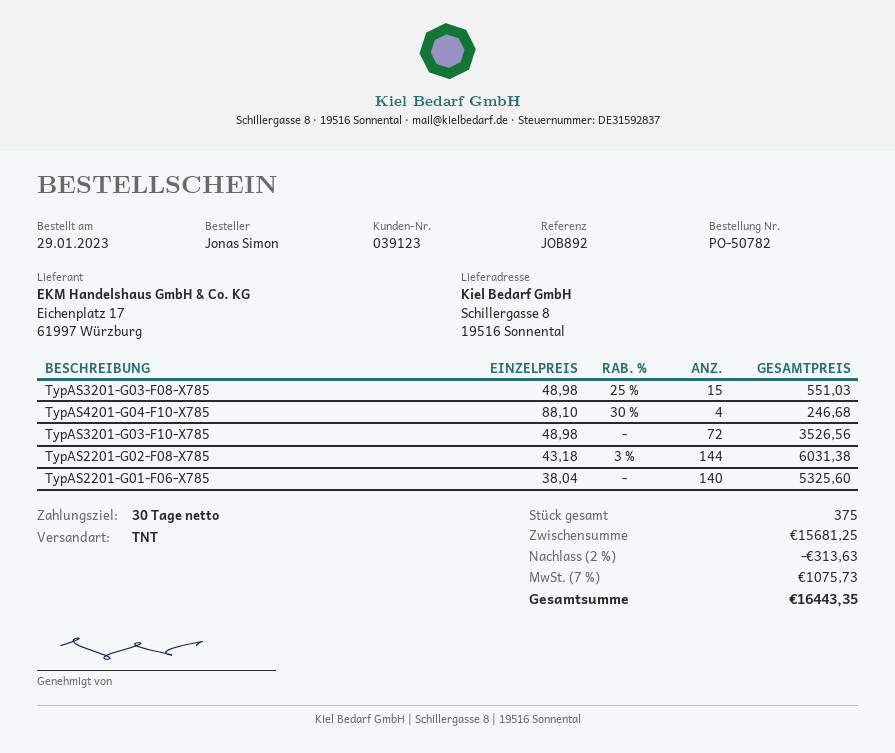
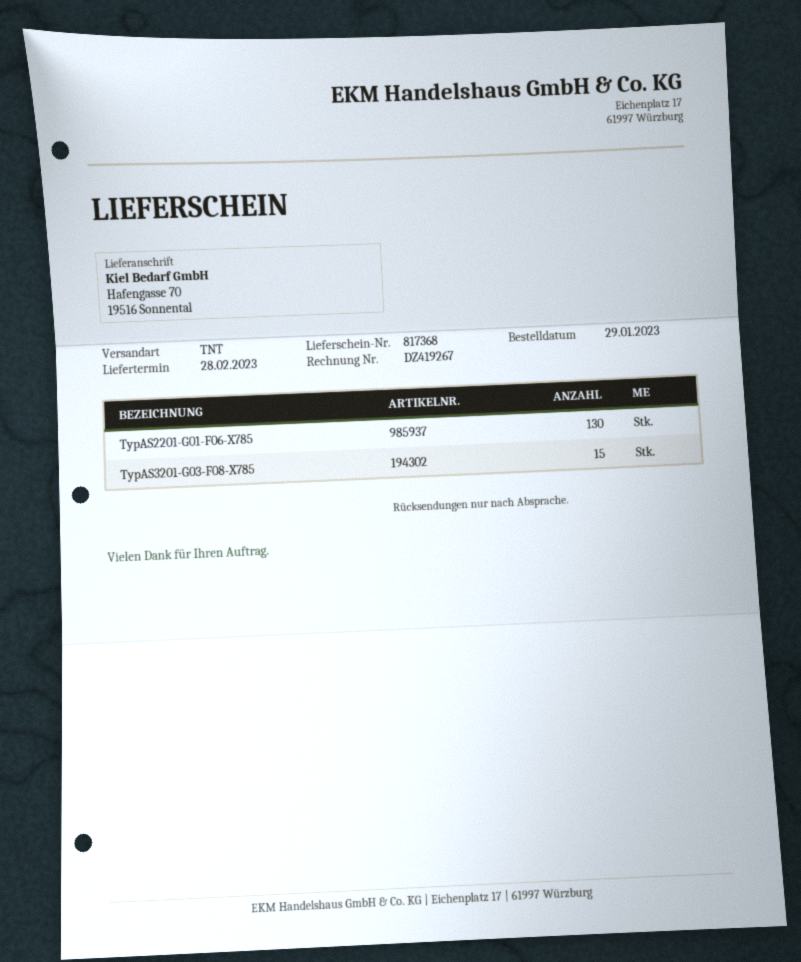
ship to: Schillergasse 8, 19516 Sonnental -> Hafengasse 70, 19516 Sonnental
TypAS4201-G04-F10-X785: 4 -> none
TypAS3201-G03-F10-X785: 72 -> none
TypAS2201-G02-F08-X785: 144 -> none
TypAS2201-G01-F06-X785: 140 -> 130

